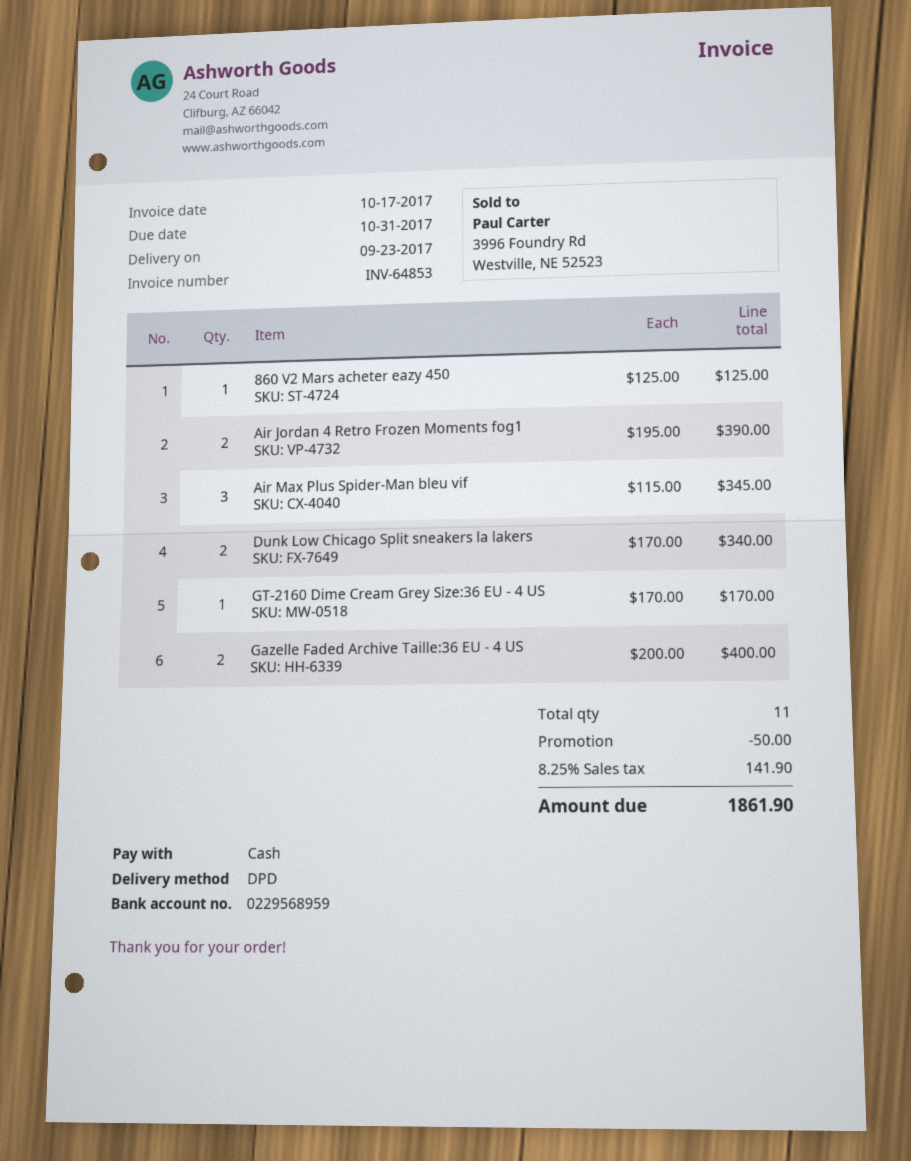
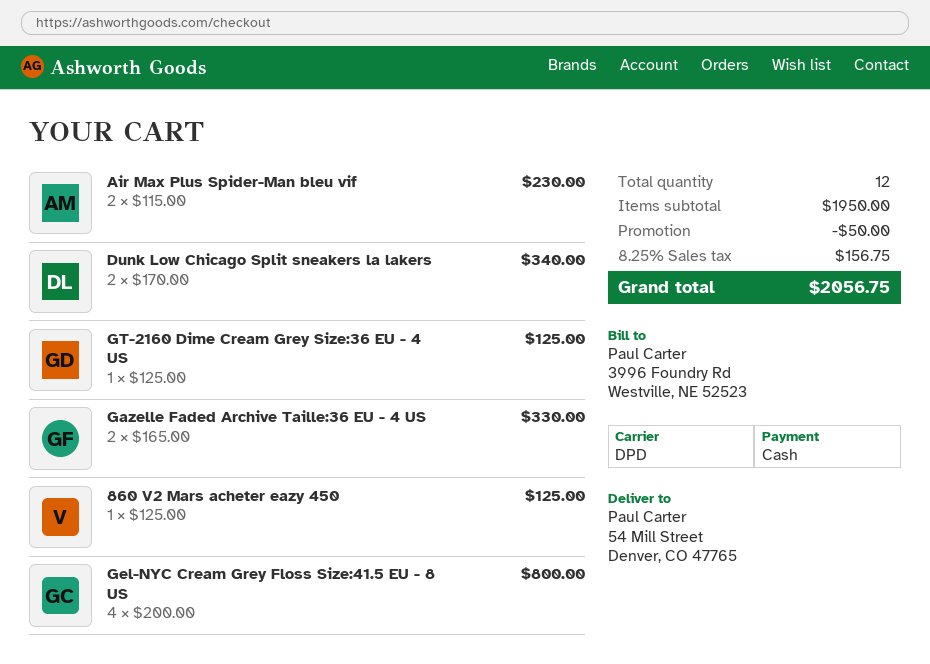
Air Jordan 4 Retro Frozen Moments fog1: 2 x 195.00 = 390.00 -> none
Air Max Plus Spider-Man bleu vif: 3 x 115.00 = 345.00 -> 2 x 115.00 = 230.00
GT-2160 Dime Cream Grey Size:36 EU - 4 US: 1 x 170.00 = 170.00 -> 1 x 125.00 = 125.00
Gazelle Faded Archive Taille:36 EU - 4 US: 2 x 200.00 = 400.00 -> 2 x 165.00 = 330.00
Gel-NYC Cream Grey Floss Size:41.5 EU - 8 US: none -> 4 x 200.00 = 800.00
total quantity: 11 -> 12
tax: 8.25% = 141.90 -> 8.25% = 156.75
total: 1861.90 -> 2056.75

